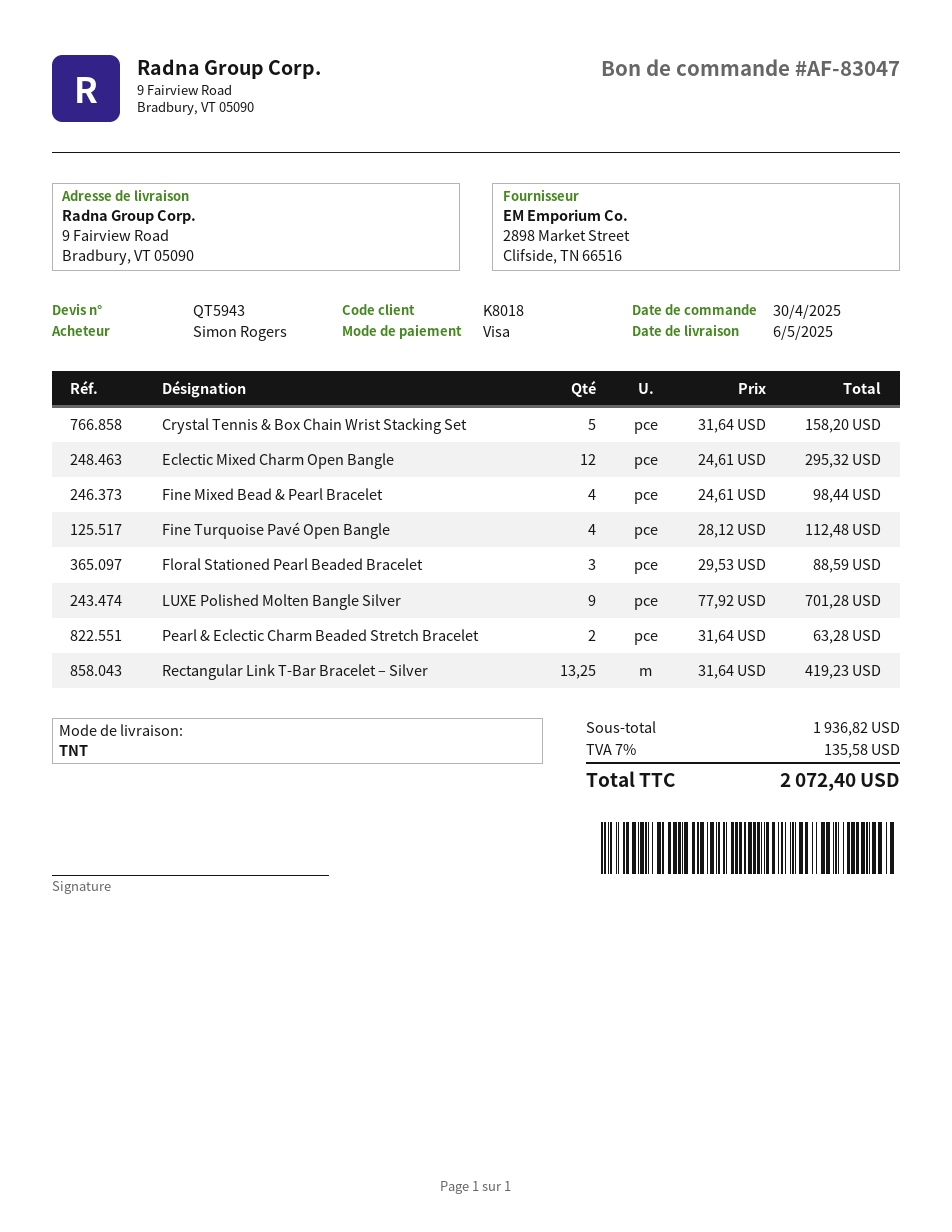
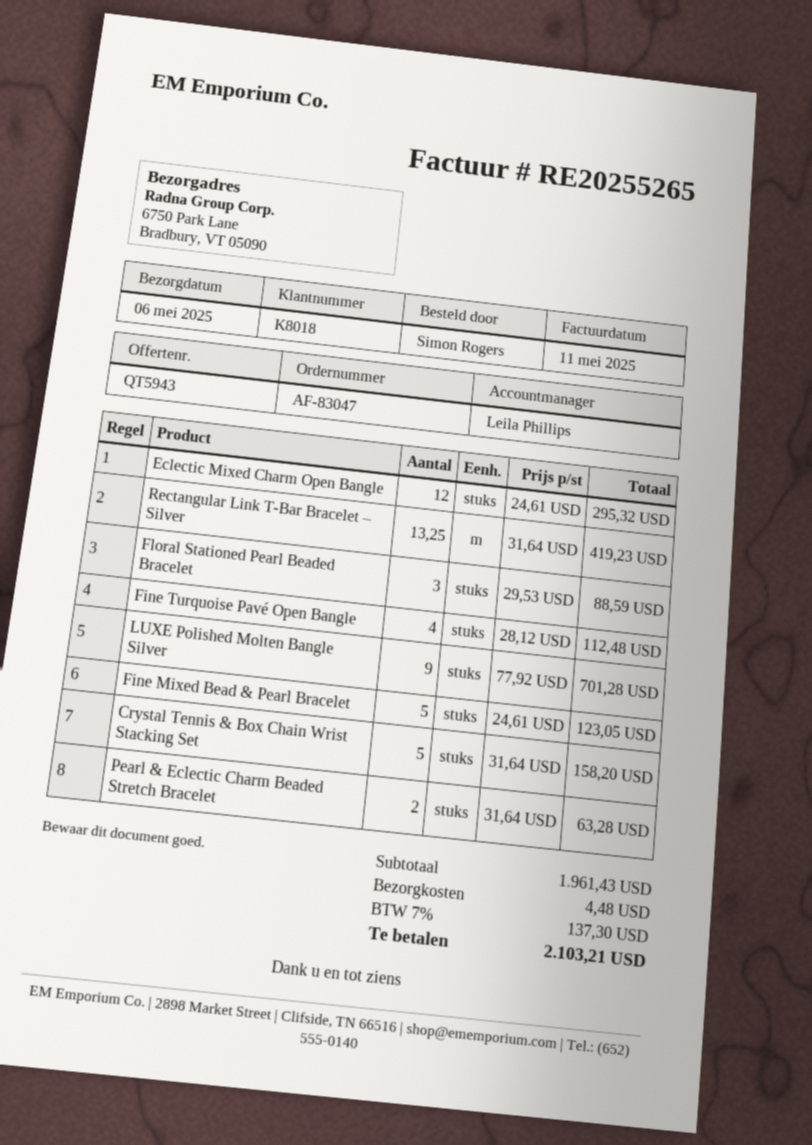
ship to: 9 Fairview Road, Bradbury, VT 05090 -> 6750 Park Lane, Bradbury, VT 05090
Fine Mixed Bead & Pearl Bracelet: 4 x 24.61 = 98.44 -> 5 x 24.61 = 123.05
subtotal: 1936.82 -> 1961.43
shipping: none -> 4.48
tax: 7% = 135.58 -> 7% = 137.30
total: 2072.40 -> 2103.21

